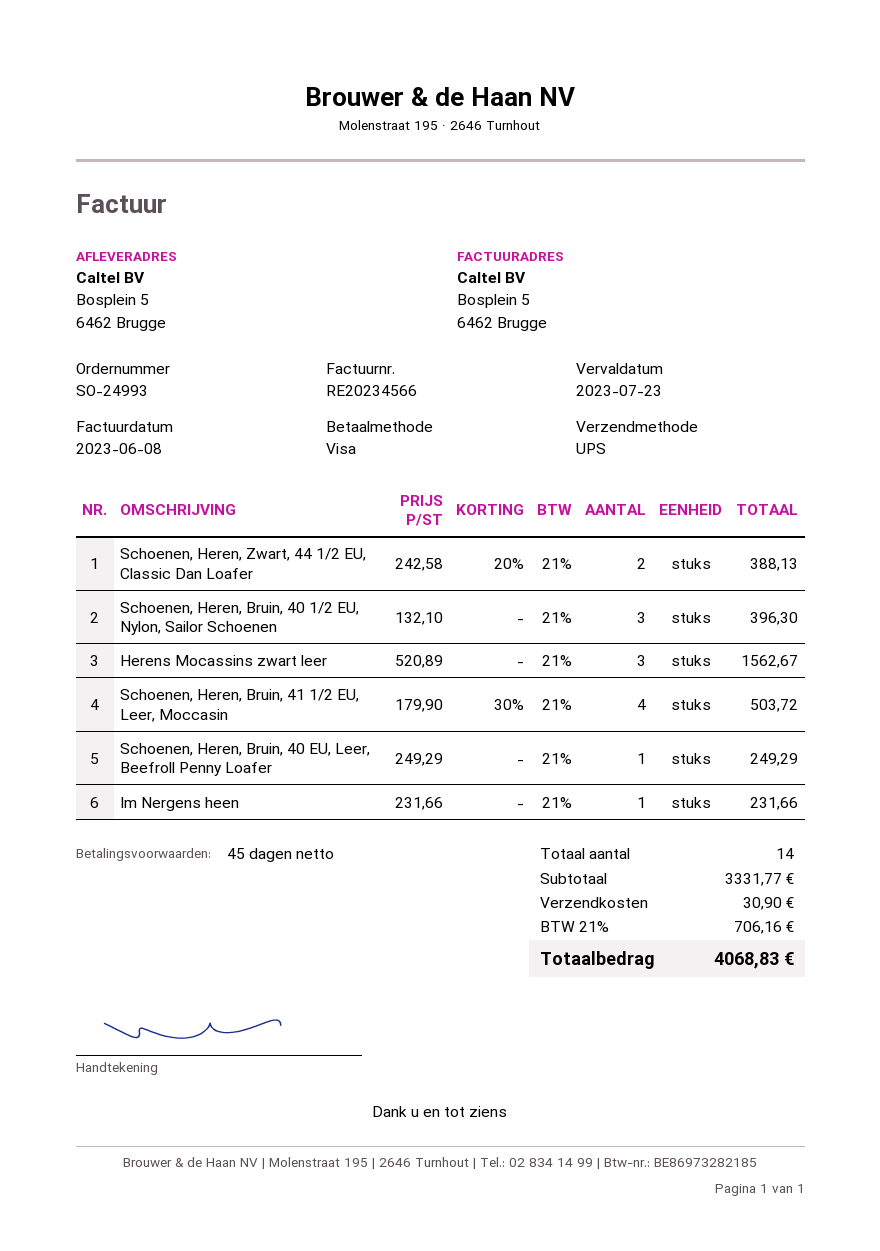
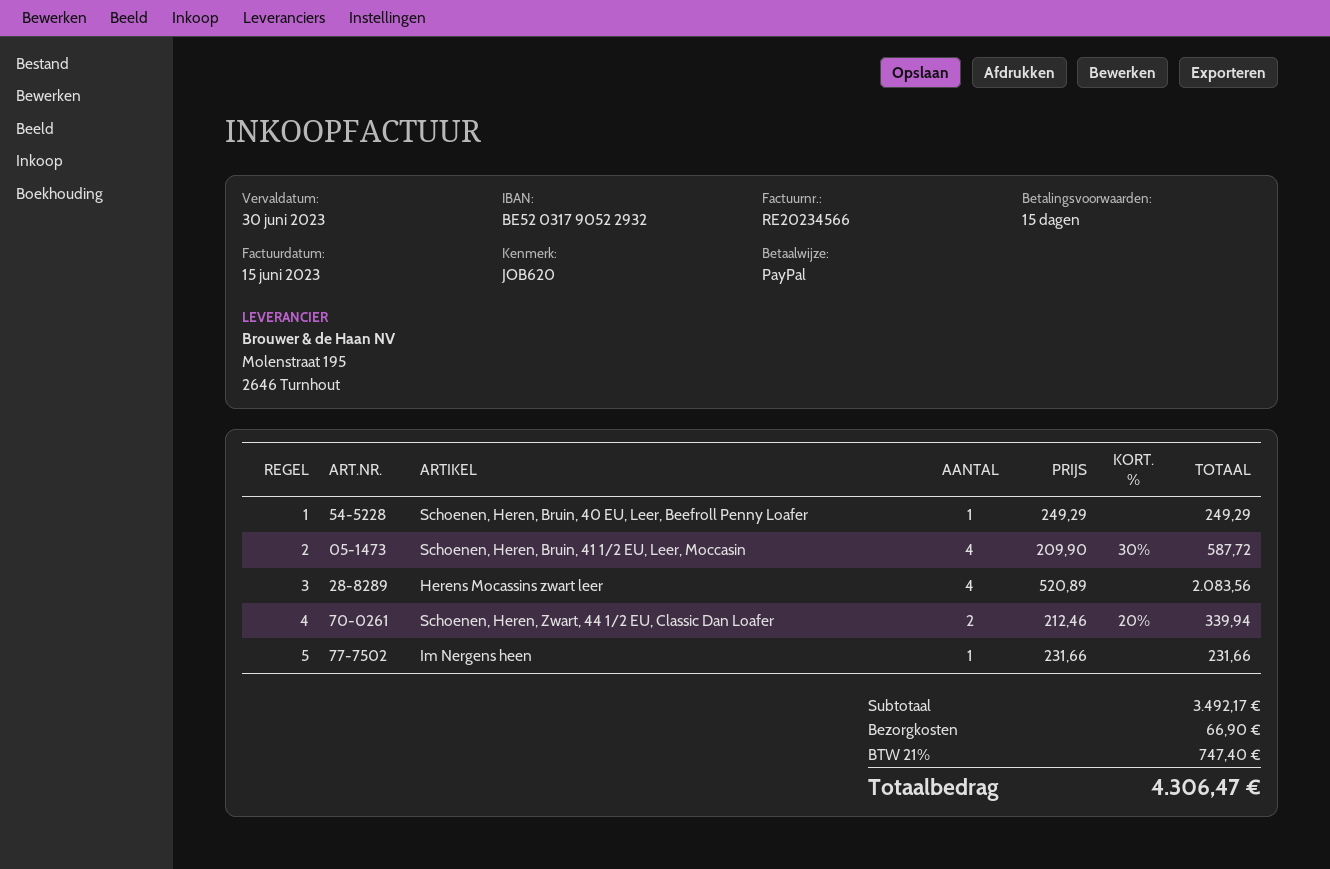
invoice date: 2023-06-08 -> 2023-06-15
payment terms: 45 days -> 15 days
due date: 2023-07-23 -> 2023-06-30
payment method: Visa -> PayPal
Schoenen, Heren, Zwart, 44 1/2 EU, Classic Dan Loafer: 2 x 242.58 - 20% = 388.13 -> 2 x 212.46 - 20% = 339.94
Schoenen, Heren, Bruin, 40 1/2 EU, Nylon, Sailor Schoenen: 3 x 132.10 = 396.30 -> none
Herens Mocassins zwart leer: 3 x 520.89 = 1562.67 -> 4 x 520.89 = 2083.56
Schoenen, Heren, Bruin, 41 1/2 EU, Leer, Moccasin: 4 x 179.90 - 30% = 503.72 -> 4 x 209.90 - 30% = 587.72
subtotal: 3331.77 -> 3492.17
shipping: 30.90 -> 66.90
tax: 21% = 706.16 -> 21% = 747.40
total: 4068.83 -> 4306.47

